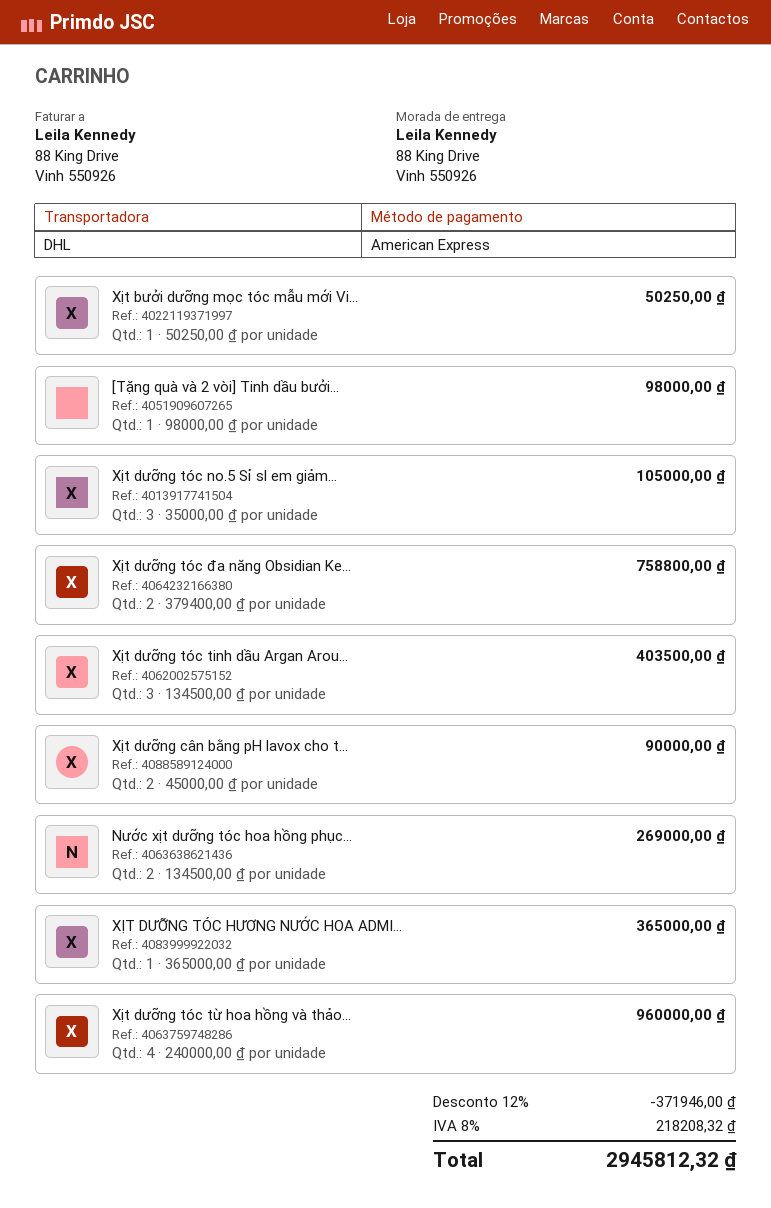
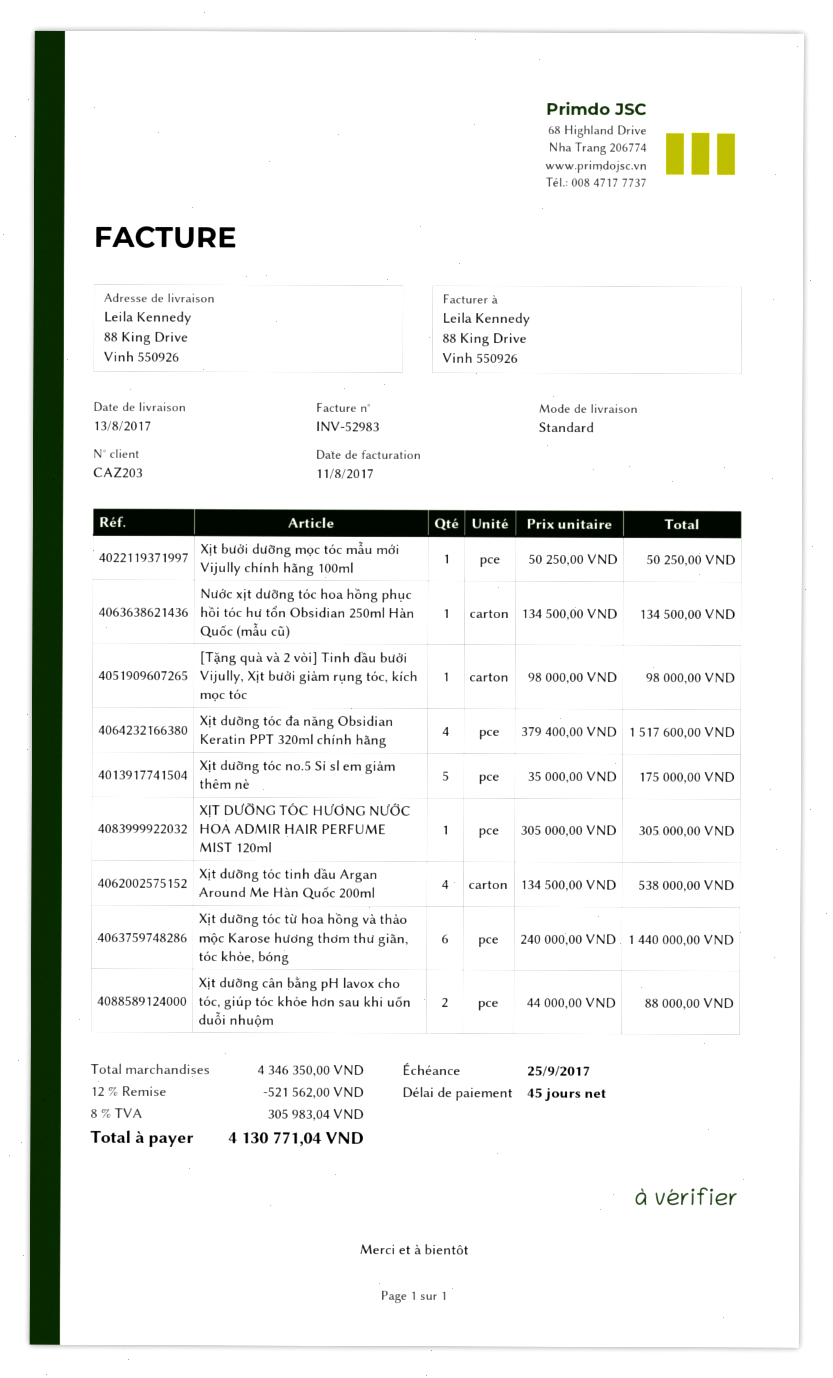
shipping method: DHL -> standard
Xịt dưỡng tóc no.5 Sỉ sl em giảm...: 3 x 35000.00 = 105000.00 -> 5 x 35000.00 = 175000.00
Xịt dưỡng tóc đa năng Obsidian Ke...: 2 x 379400.00 = 758800.00 -> 4 x 379400.00 = 1517600.00
Xịt dưỡng tóc tinh dầu Argan Arou...: 3 x 134500.00 = 403500.00 -> 4 x 134500.00 = 538000.00
Xịt dưỡng cân bằng pH lavox cho t...: 2 x 45000.00 = 90000.00 -> 2 x 44000.00 = 88000.00
Nước xịt dưỡng tóc hoa hồng phục...: 2 x 134500.00 = 269000.00 -> 1 x 134500.00 = 134500.00
XỊT DƯỠNG TÓC HƯƠNG NƯỚC HOA ADMI...: 1 x 365000.00 = 365000.00 -> 1 x 305000.00 = 305000.00
Xịt dưỡng tóc từ hoa hồng và thảo...: 4 x 240000.00 = 960000.00 -> 6 x 240000.00 = 1440000.00
discount: 12% = 371946.00 -> 12% = 521562.00
tax: 8% = 218208.32 -> 8% = 305983.04
total: 2945812.32 -> 4130771.04

